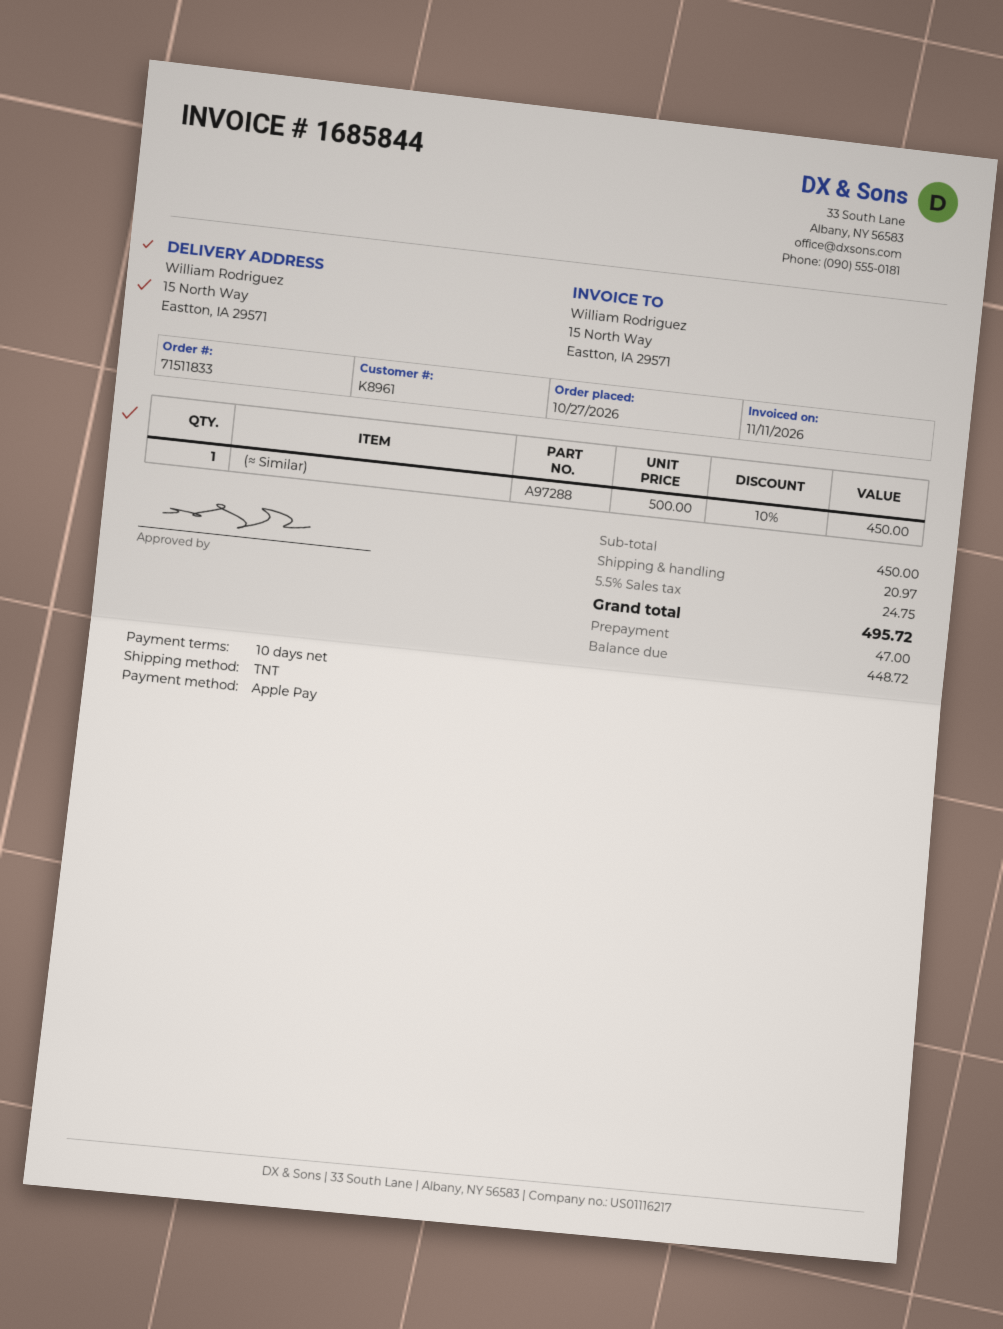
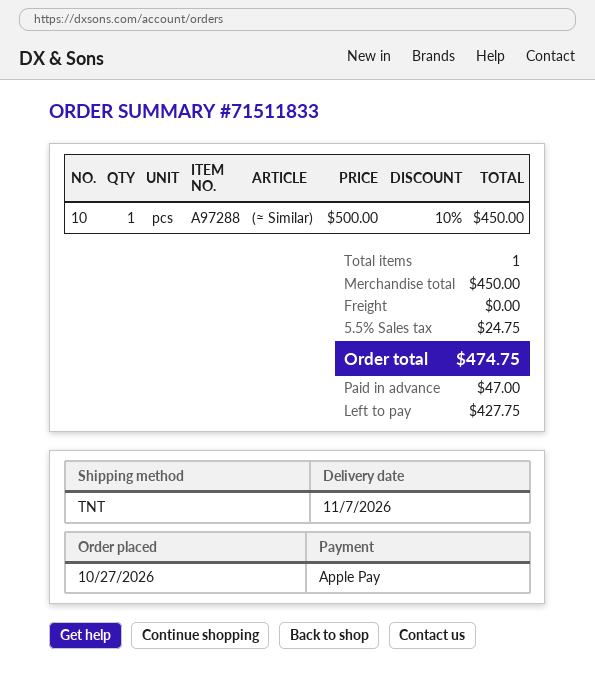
shipping: 20.97 -> 0.00
total: 495.72 -> 474.75
balance: 448.72 -> 427.75

